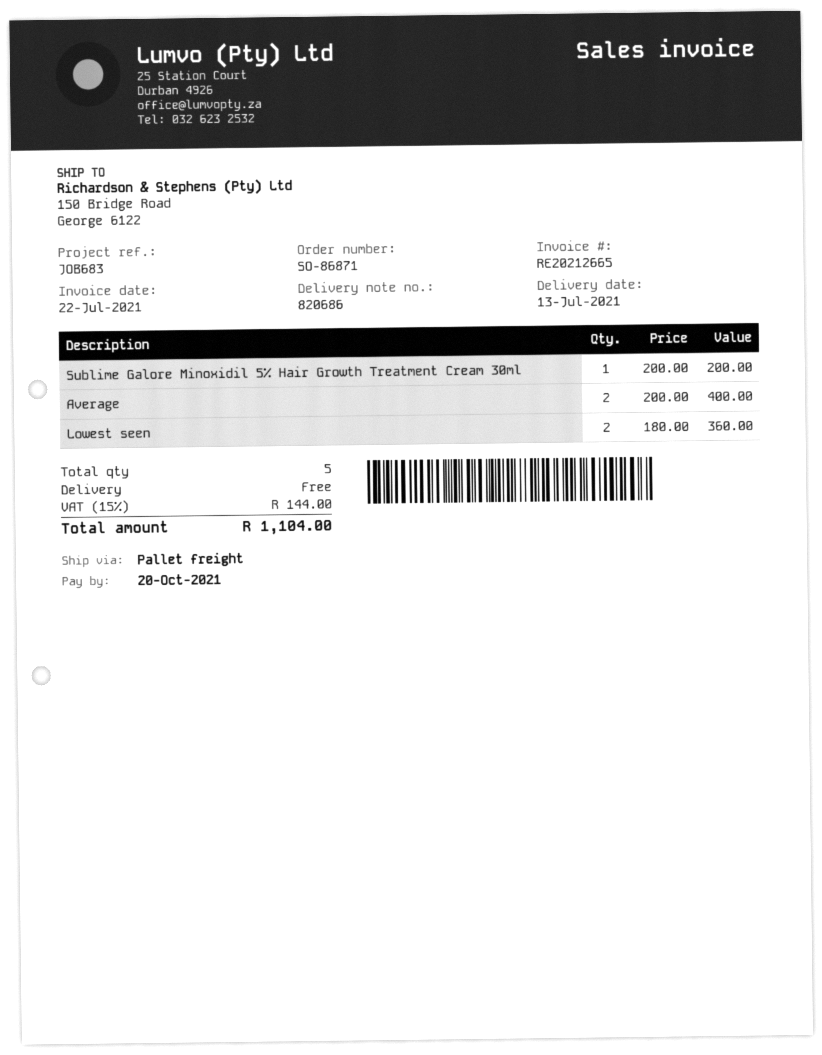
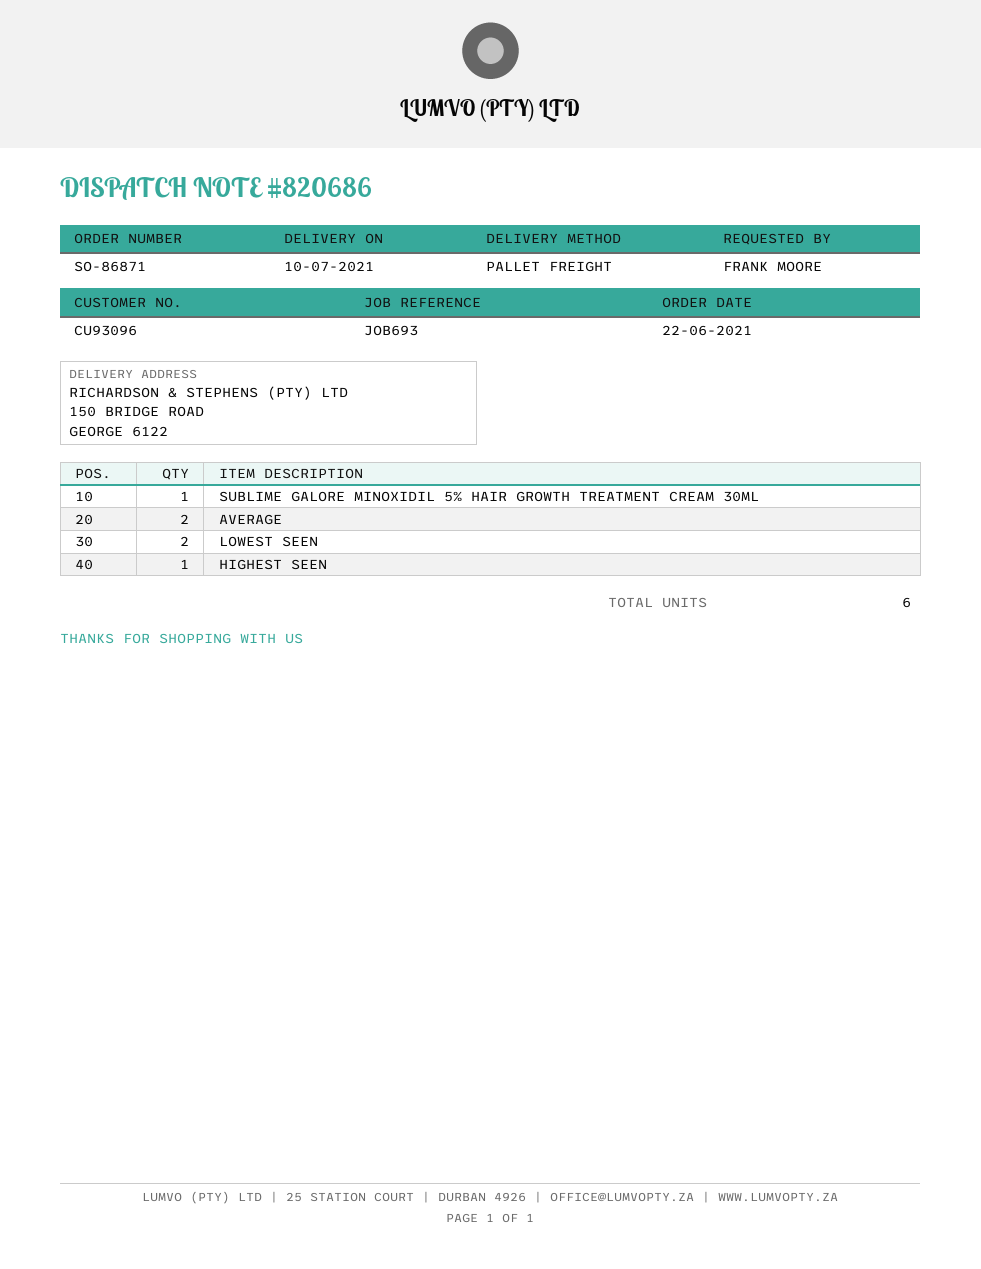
delivery date: 2021-07-13 -> 2021-07-10
reference: JOB683 -> JOB693
HIGHEST SEEN: none -> 1
total quantity: 5 -> 6

